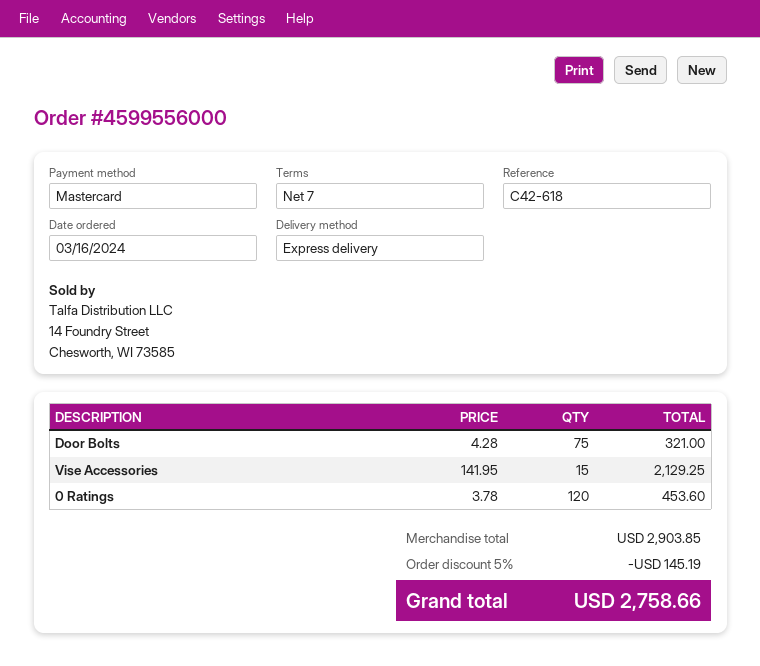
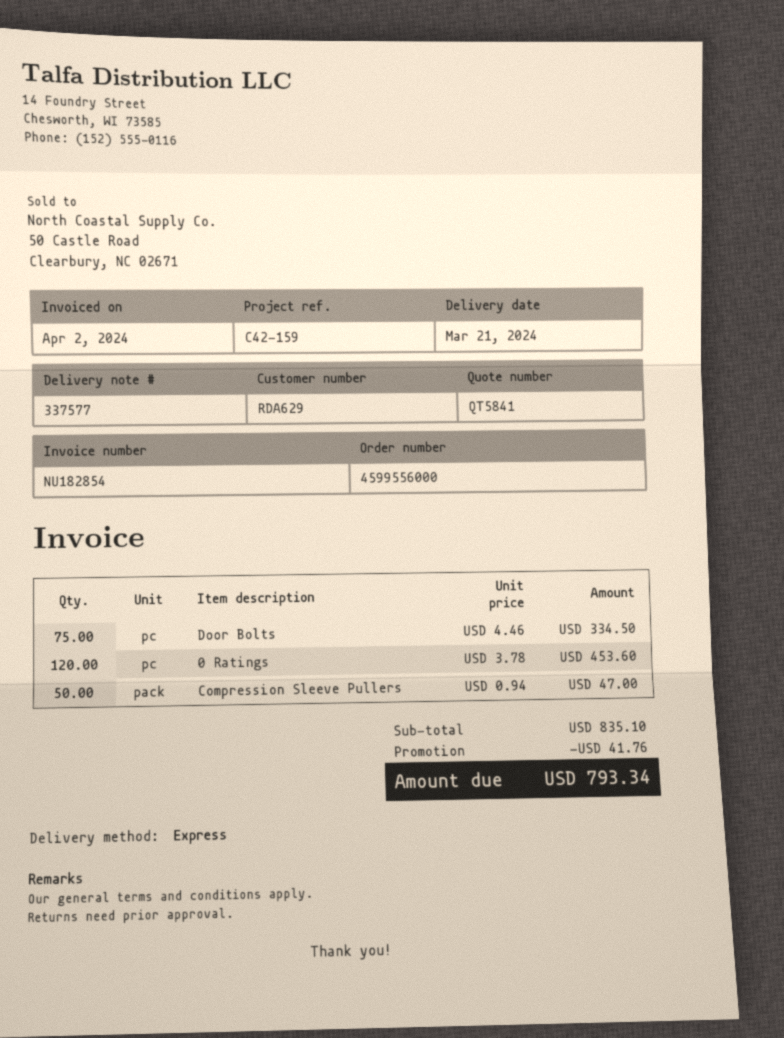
reference: C42-618 -> C42-159
Door Bolts: 75 x 4.28 = 321.00 -> 75 x 4.46 = 334.50
Vise Accessories: 15 x 141.95 = 2129.25 -> none
Compression Sleeve Pullers: none -> 50 x 0.94 = 47.00
subtotal: 2903.85 -> 835.10
discount: 145.19 -> 41.76
total: 2758.66 -> 793.34

